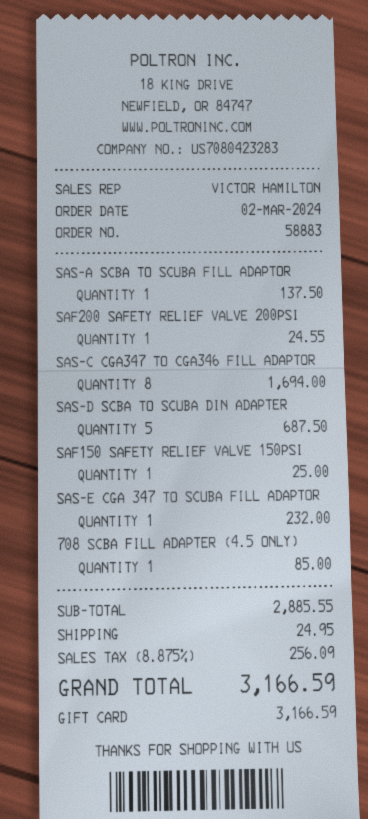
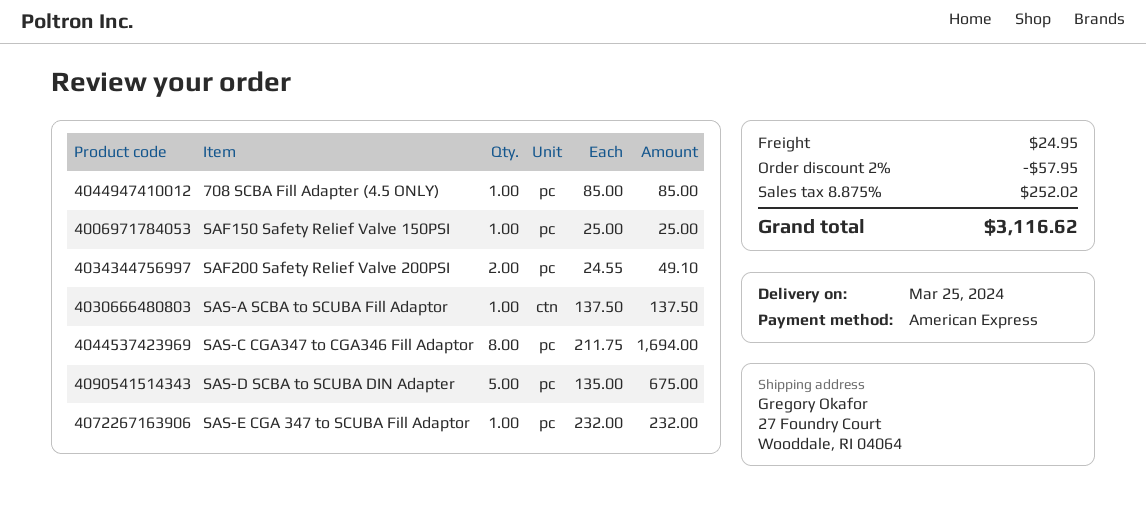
payment method: gift card -> American Express
SAF200 SAFETY RELIEF VALVE 200PSI: 1 for 24.55 -> 2 for 49.10
SAS-D SCBA TO SCUBA DIN ADAPTER: 5 for 687.50 -> 5 for 675.00
discount: none -> 2% = 57.95
tax: 8.875% = 256.09 -> 8.875% = 252.02
total: 3166.59 -> 3116.62

